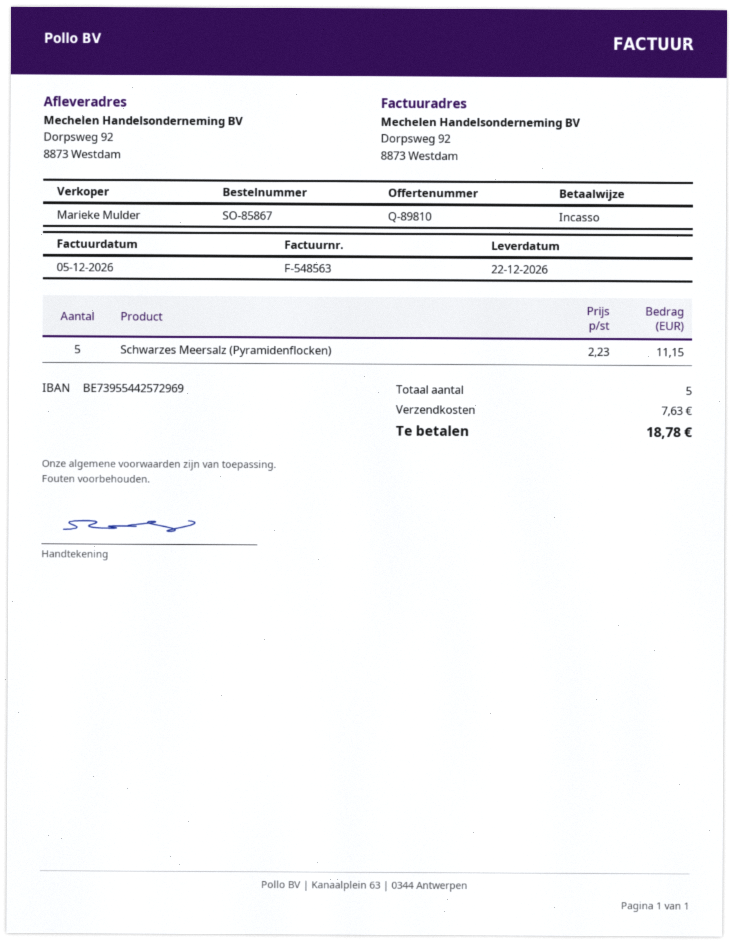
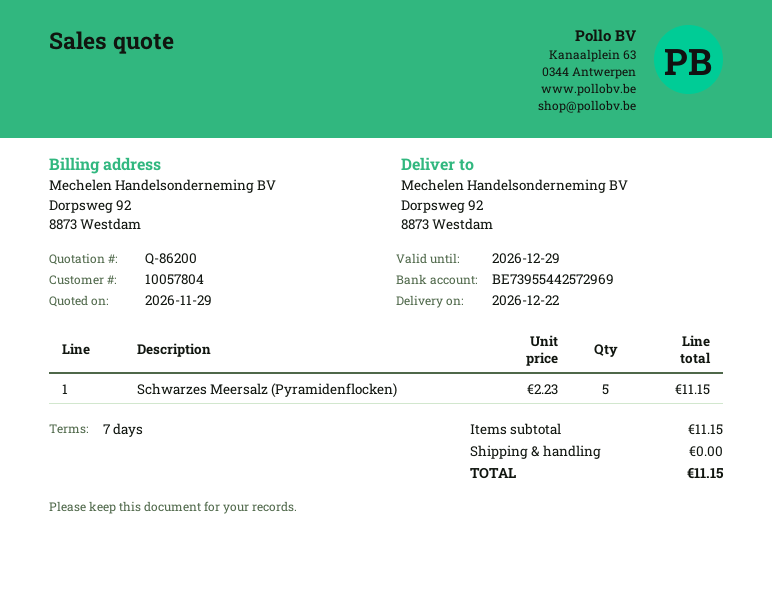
quote number: Q-89810 -> Q-86200
shipping: 7.63 -> 0.00
total: 18.78 -> 11.15

